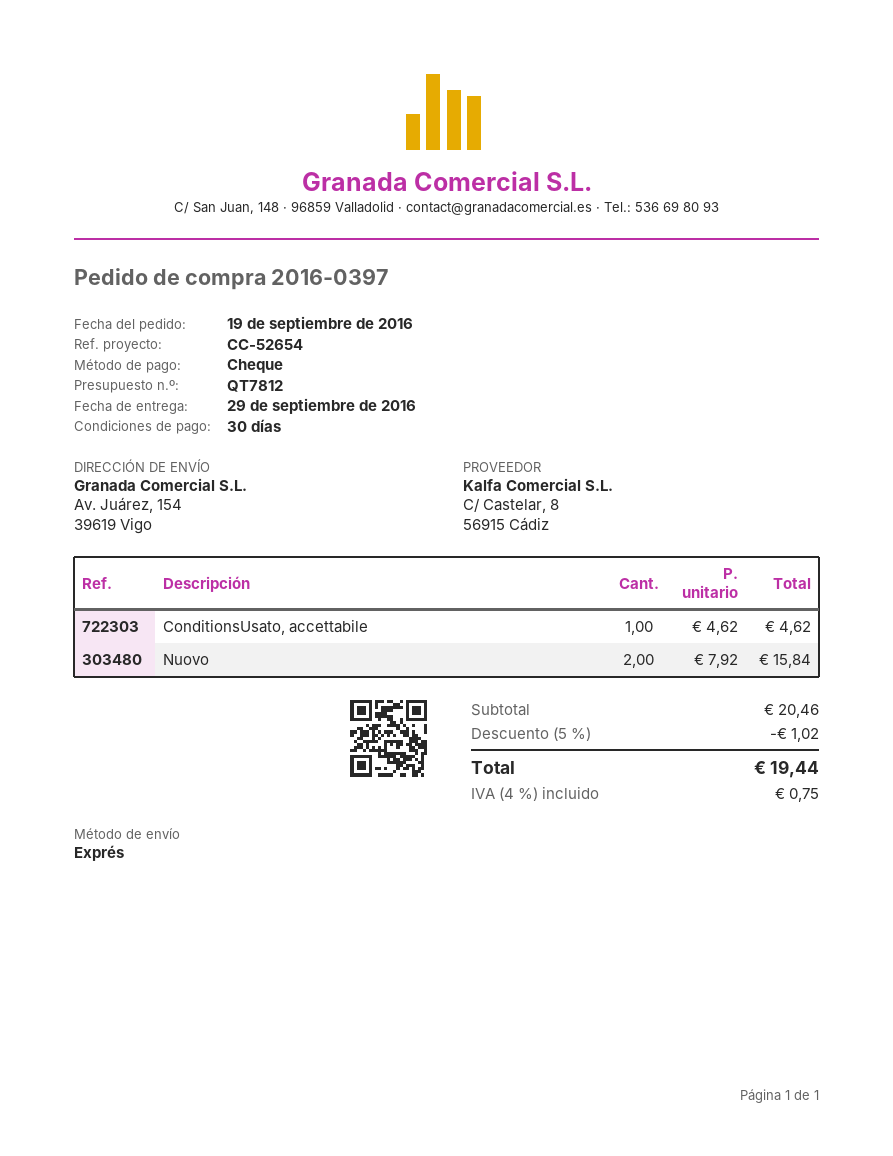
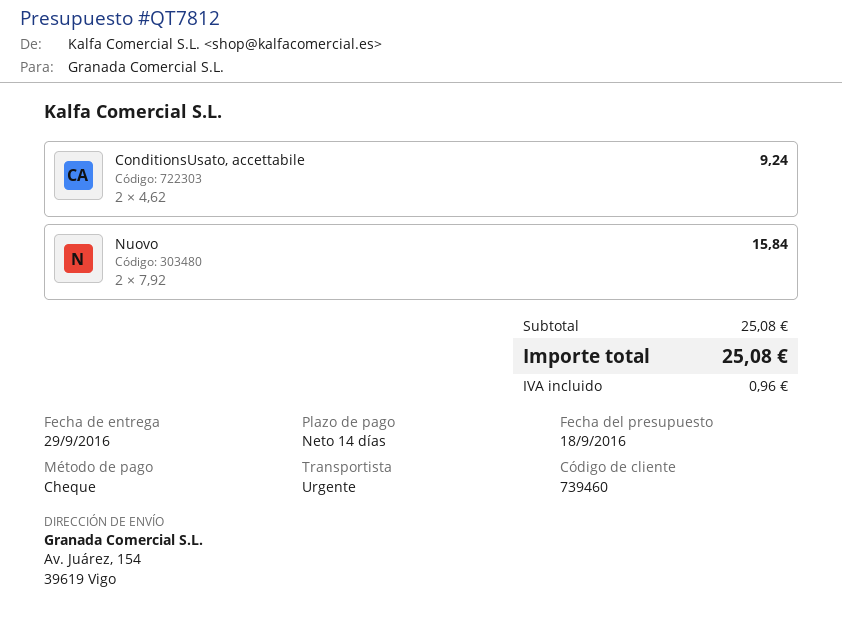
payment terms: 30 days -> 14 days
ConditionsUsato, accettabile: 1 x 4.62 = 4.62 -> 2 x 4.62 = 9.24
subtotal: 20.46 -> 25.08
discount: 5% = 1.02 -> none
tax: 0.75 -> 0.96
total: 19.44 -> 25.08

